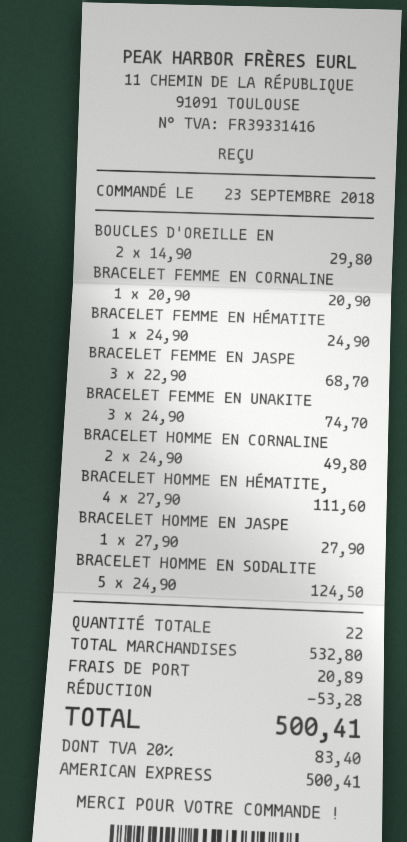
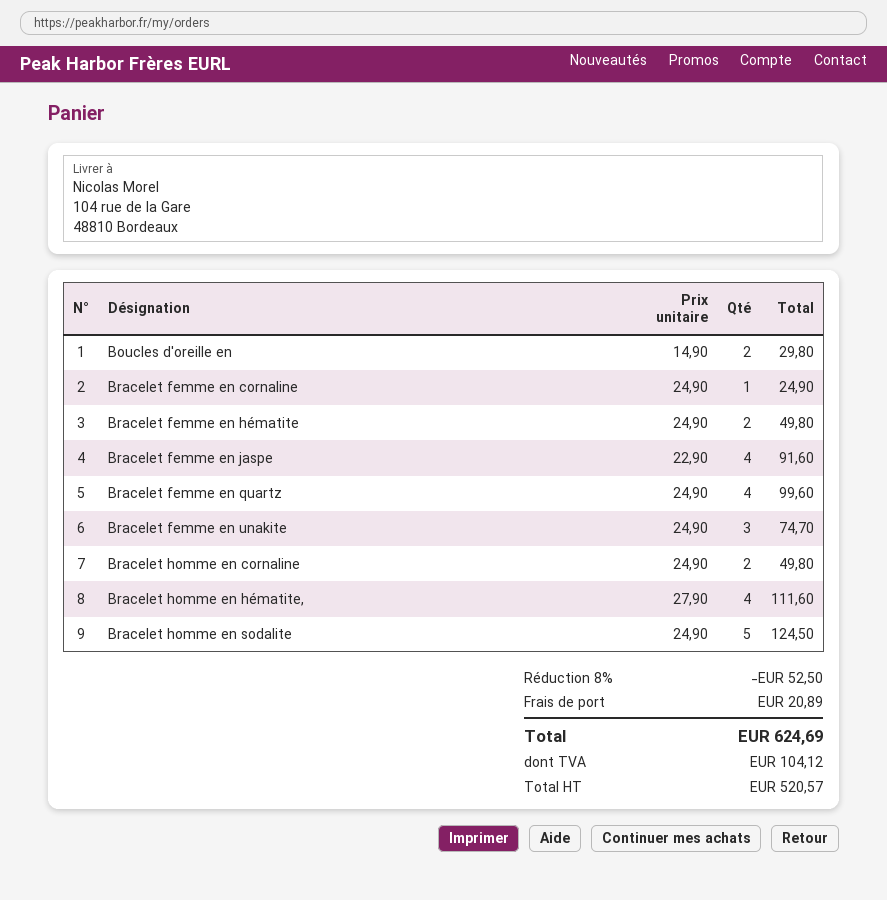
BRACELET FEMME EN CORNALINE: 1 x 20.90 = 20.90 -> 1 x 24.90 = 24.90
BRACELET FEMME EN HÉMATITE: 1 x 24.90 = 24.90 -> 2 x 24.90 = 49.80
BRACELET FEMME EN JASPE: 3 x 22.90 = 68.70 -> 4 x 22.90 = 91.60
BRACELET HOMME EN JASPE: 1 x 27.90 = 27.90 -> none
Bracelet femme en quartz: none -> 4 x 24.90 = 99.60
discount: 53.28 -> 52.50
tax: 83.40 -> 104.12
total: 500.41 -> 624.69

